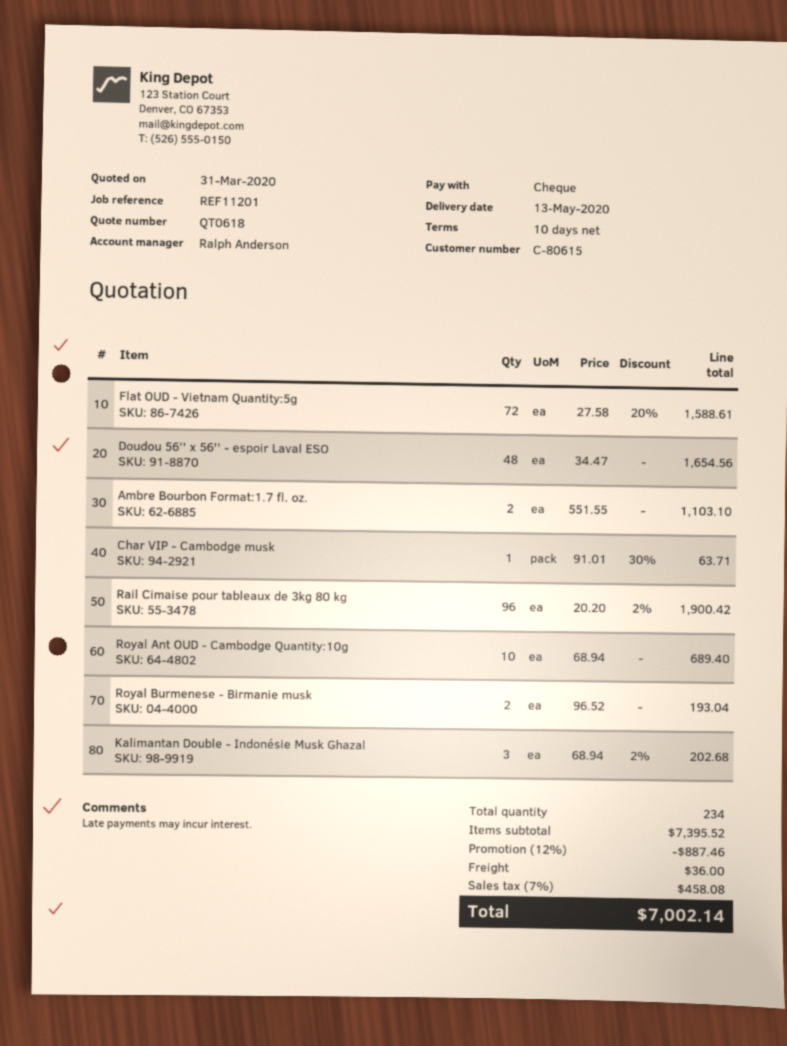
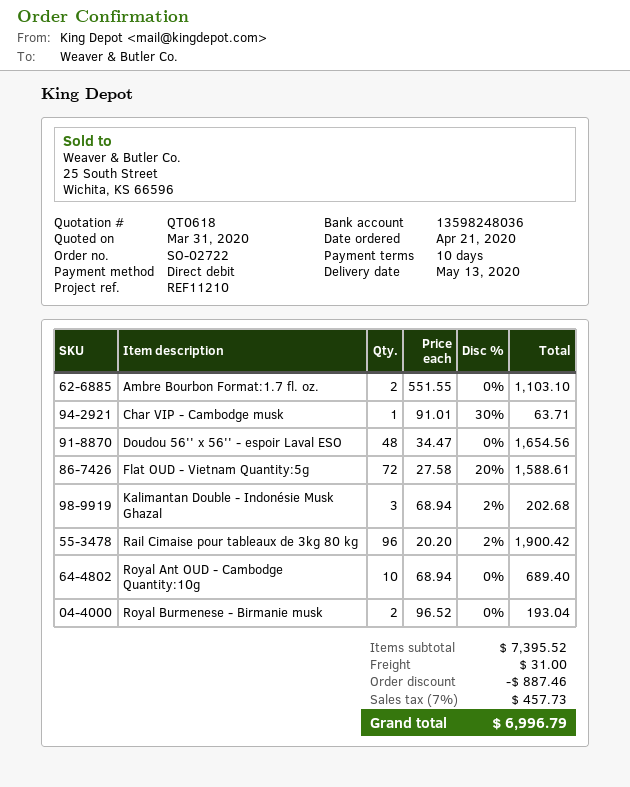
reference: REF11201 -> REF11210
payment method: cheque -> direct debit
shipping: 36.00 -> 31.00
tax: 7% = 458.08 -> 7% = 457.73
total: 7002.14 -> 6996.79

